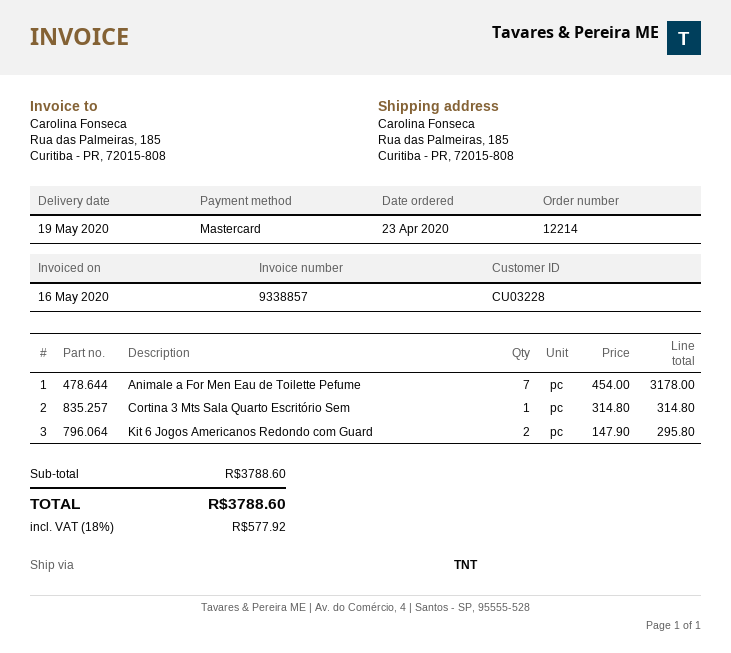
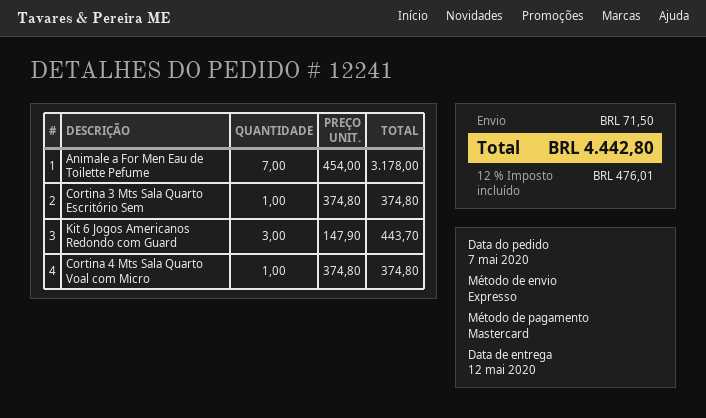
order number: 12214 -> 12241
order date: 2020-04-23 -> 2020-05-07
delivery date: 2020-05-19 -> 2020-05-12
shipping method: TNT -> express
Cortina 3 Mts Sala Quarto Escritório Sem: 1 x 314.80 = 314.80 -> 1 x 374.80 = 374.80
Kit 6 Jogos Americanos Redondo com Guard: 2 x 147.90 = 295.80 -> 3 x 147.90 = 443.70
Cortina 4 Mts Sala Quarto Voal com Micro: none -> 1 x 374.80 = 374.80
shipping: none -> 71.50
tax: 18% = 577.92 -> 12% = 476.01
total: 3788.60 -> 4442.80

